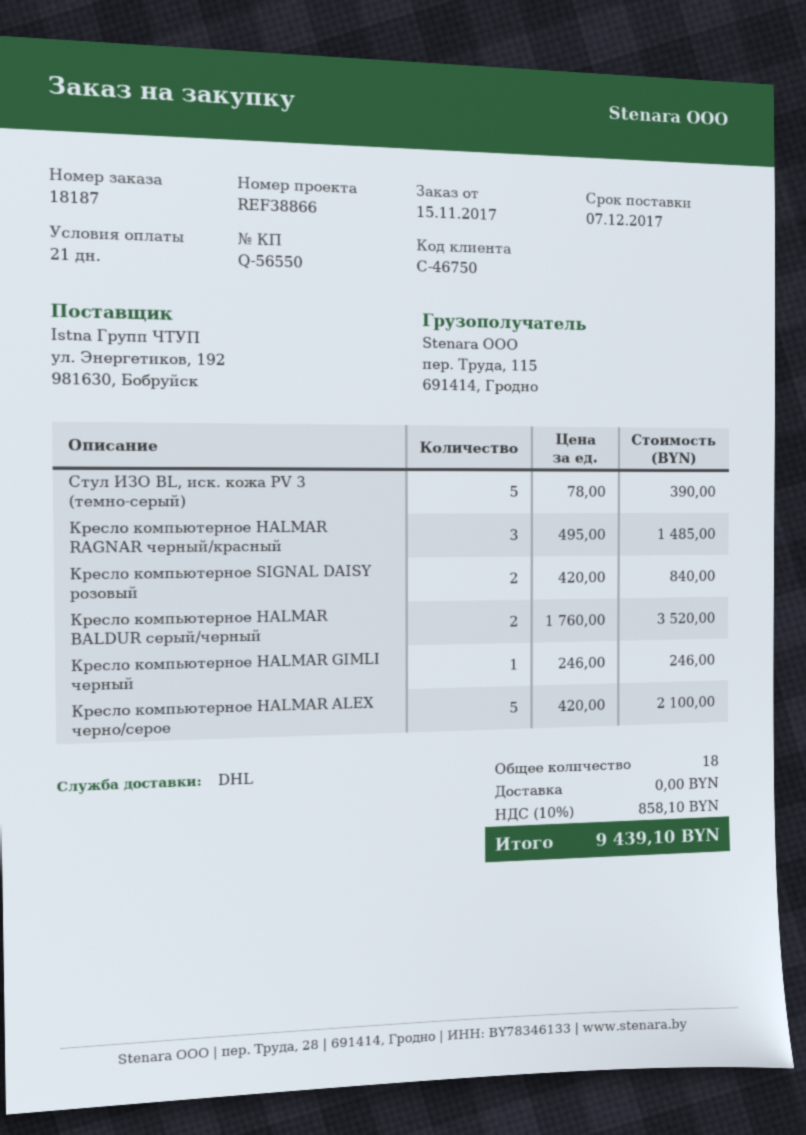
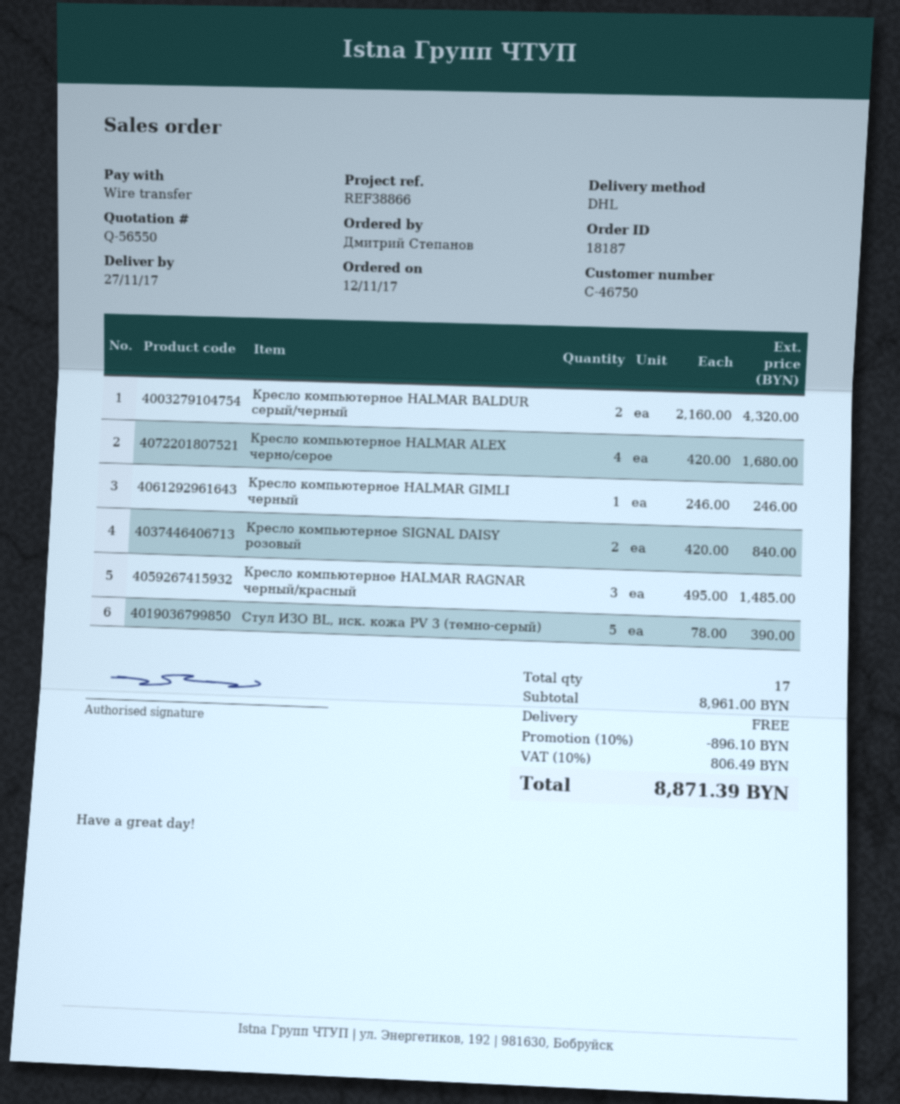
order date: 2017-11-15 -> 2017-11-12
delivery date: 2017-12-07 -> 2017-11-27
Кресло компьютерное HALMAR BALDUR серый/черный: 2 x 1760.00 = 3520.00 -> 2 x 2160.00 = 4320.00
Кресло компьютерное HALMAR ALEX черно/серое: 5 x 420.00 = 2100.00 -> 4 x 420.00 = 1680.00
total quantity: 18 -> 17
discount: none -> 10% = 896.10
tax: 10% = 858.10 -> 10% = 806.49
total: 9439.10 -> 8871.39

